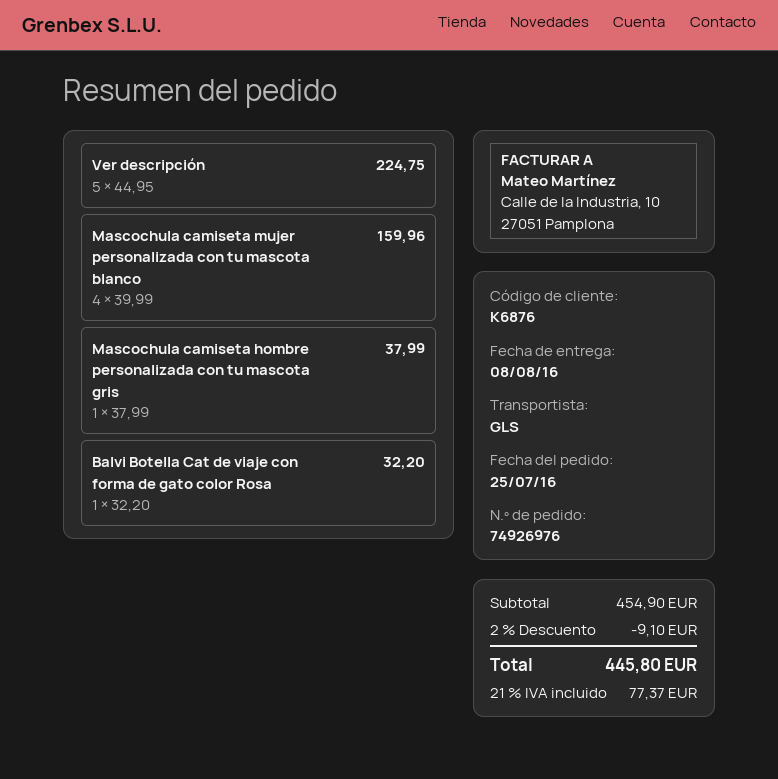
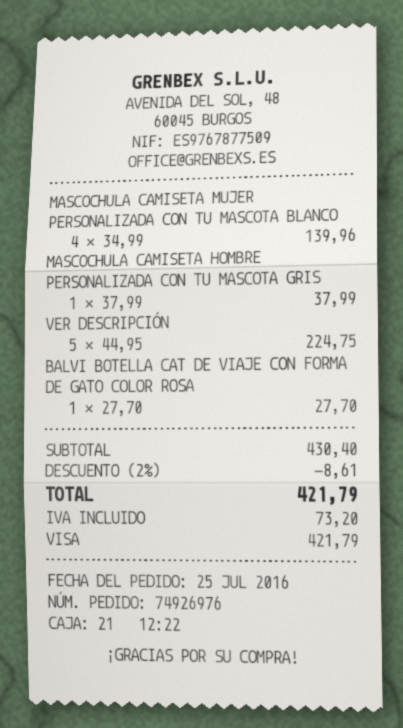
Mascochula camiseta mujer personalizada con tu mascota blanco: 4 x 39.99 = 159.96 -> 4 x 34.99 = 139.96
Balvi Botella Cat de viaje con forma de gato color Rosa: 1 x 32.20 = 32.20 -> 1 x 27.70 = 27.70
subtotal: 454.90 -> 430.40
discount: 2% = 9.10 -> 2% = 8.61
tax: 77.37 -> 73.20
total: 445.80 -> 421.79

